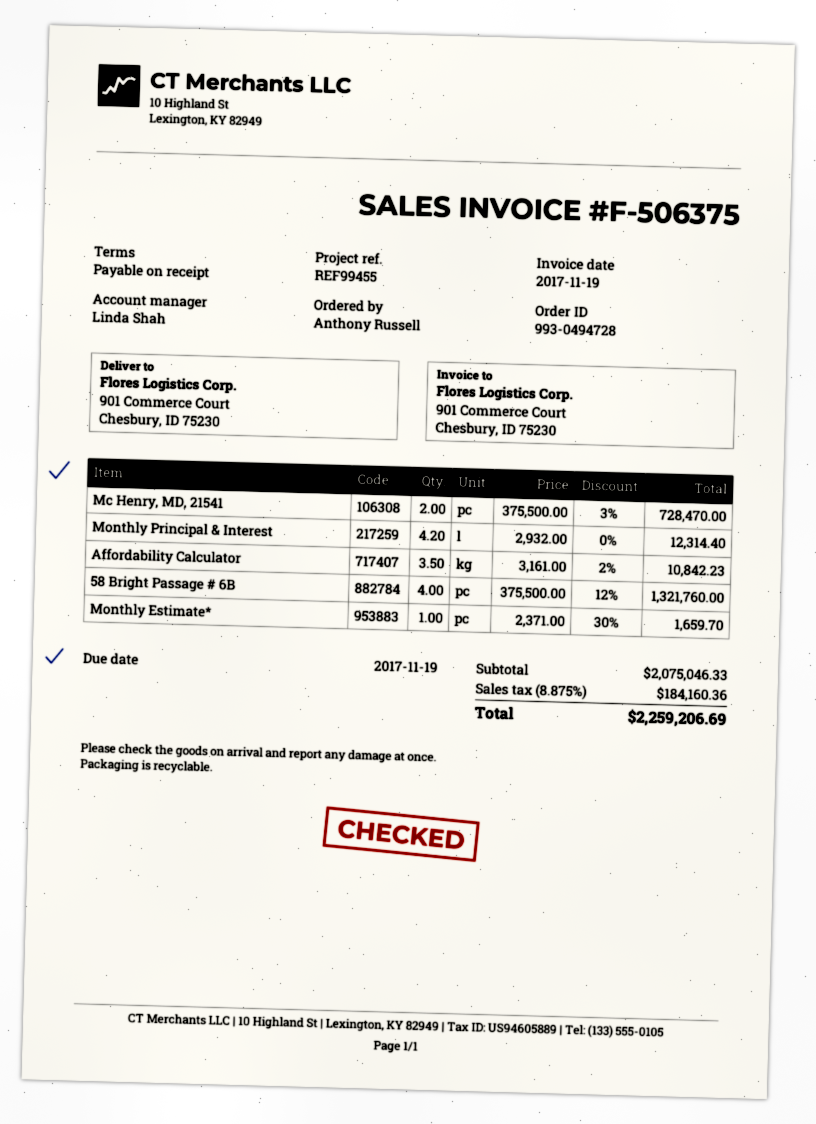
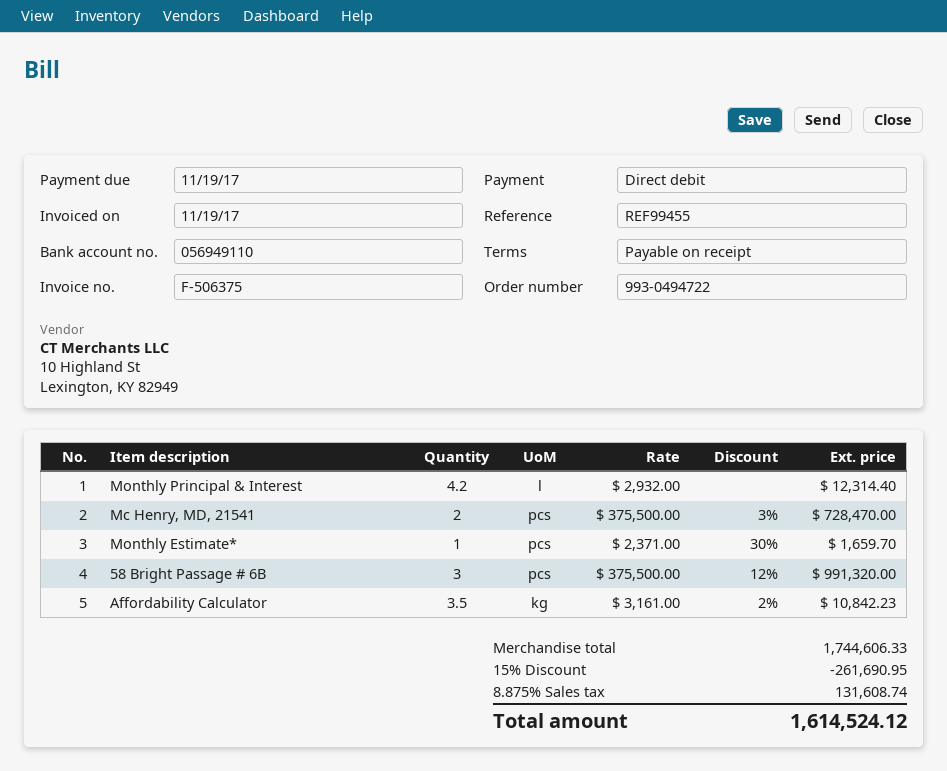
order number: 993-0494728 -> 993-0494722
58 Bright Passage # 6B: 4 x 375500.00 - 12% = 1321760.00 -> 3 x 375500.00 - 12% = 991320.00
subtotal: 2075046.33 -> 1744606.33
discount: none -> 15% = 261690.95
tax: 8.875% = 184160.36 -> 8.875% = 131608.74
total: 2259206.69 -> 1614524.12

